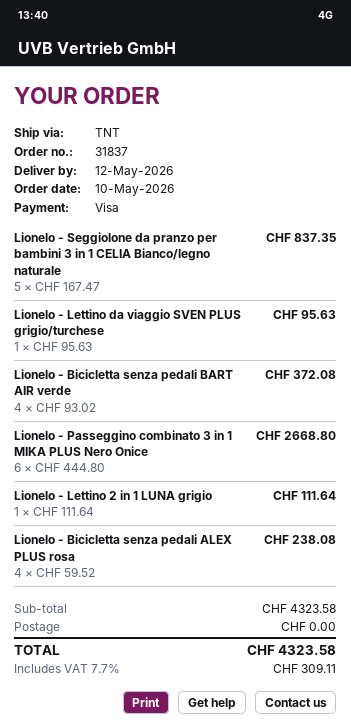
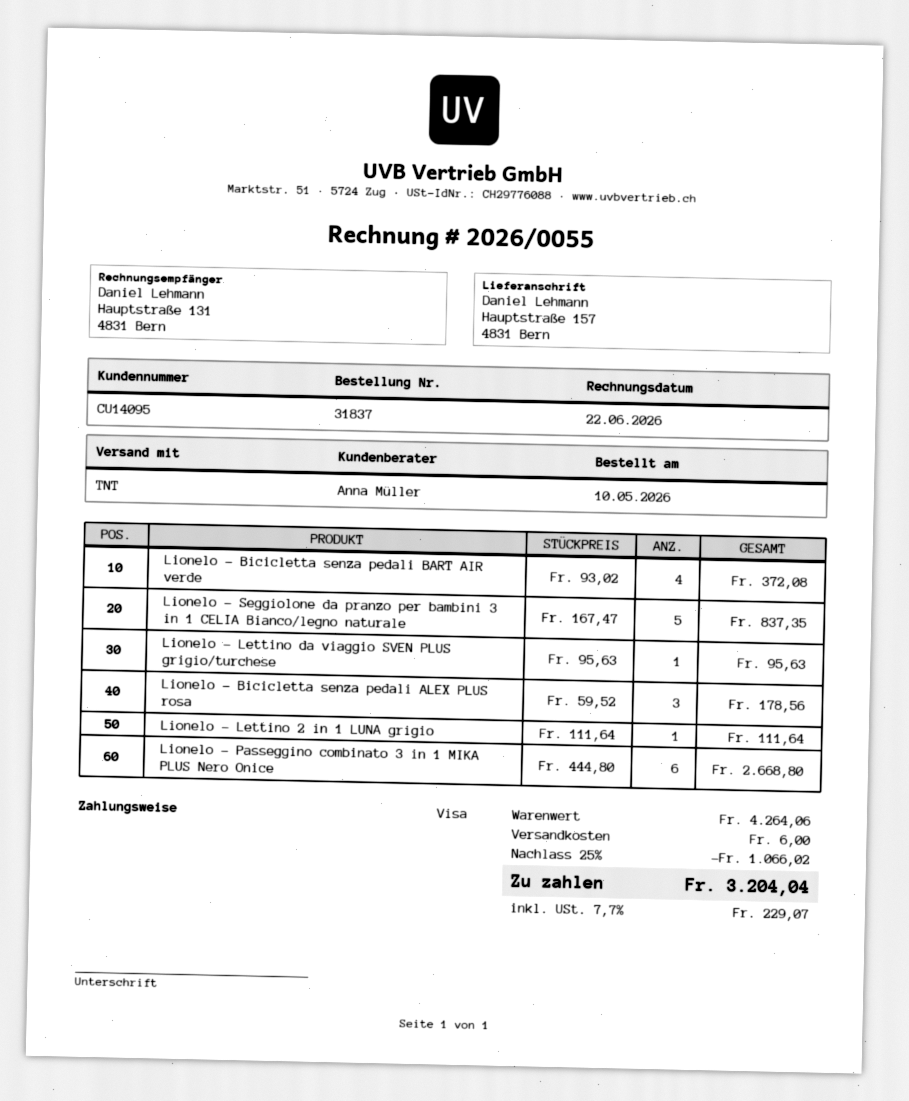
Lionelo - Bicicletta senza pedali ALEX PLUS rosa: 4 x 59.52 = 238.08 -> 3 x 59.52 = 178.56
subtotal: 4323.58 -> 4264.06
discount: none -> 25% = 1066.02
shipping: 0.00 -> 6.00
tax: 7.7% = 309.11 -> 7.7% = 229.07
total: 4323.58 -> 3204.04

